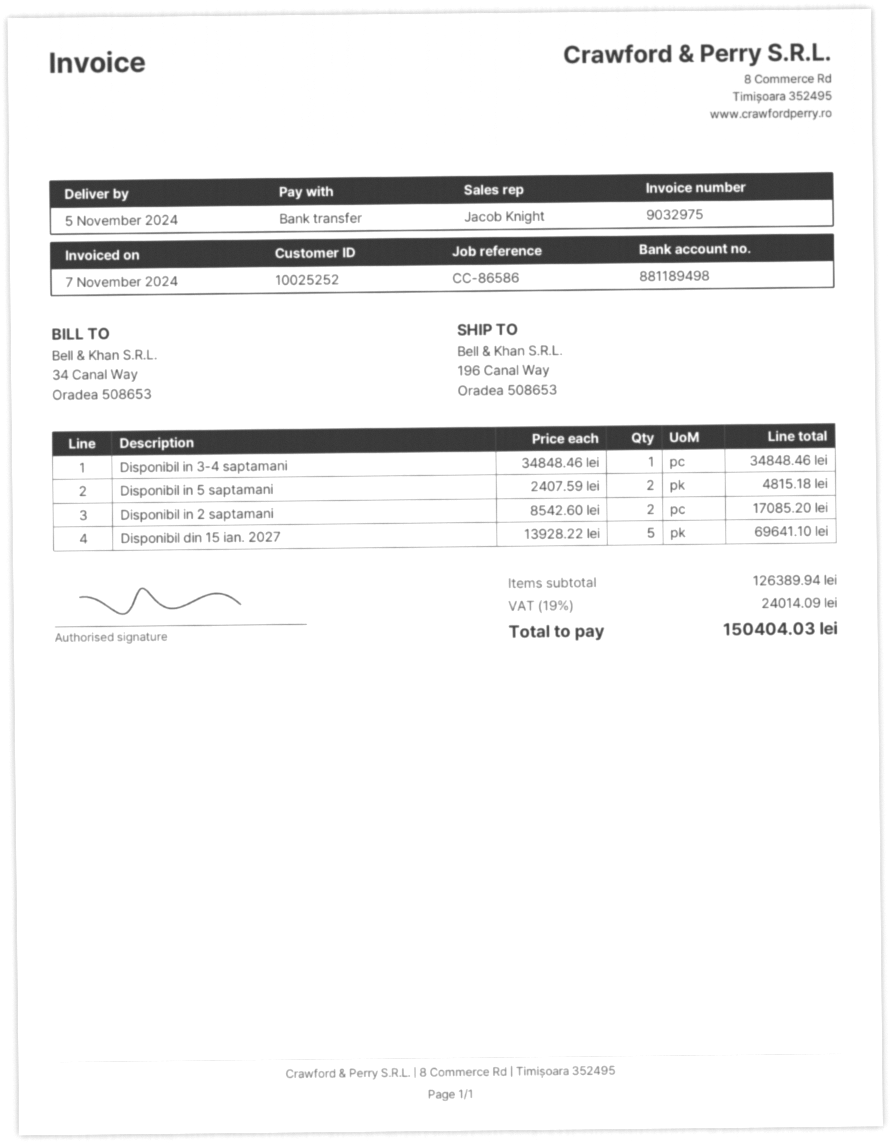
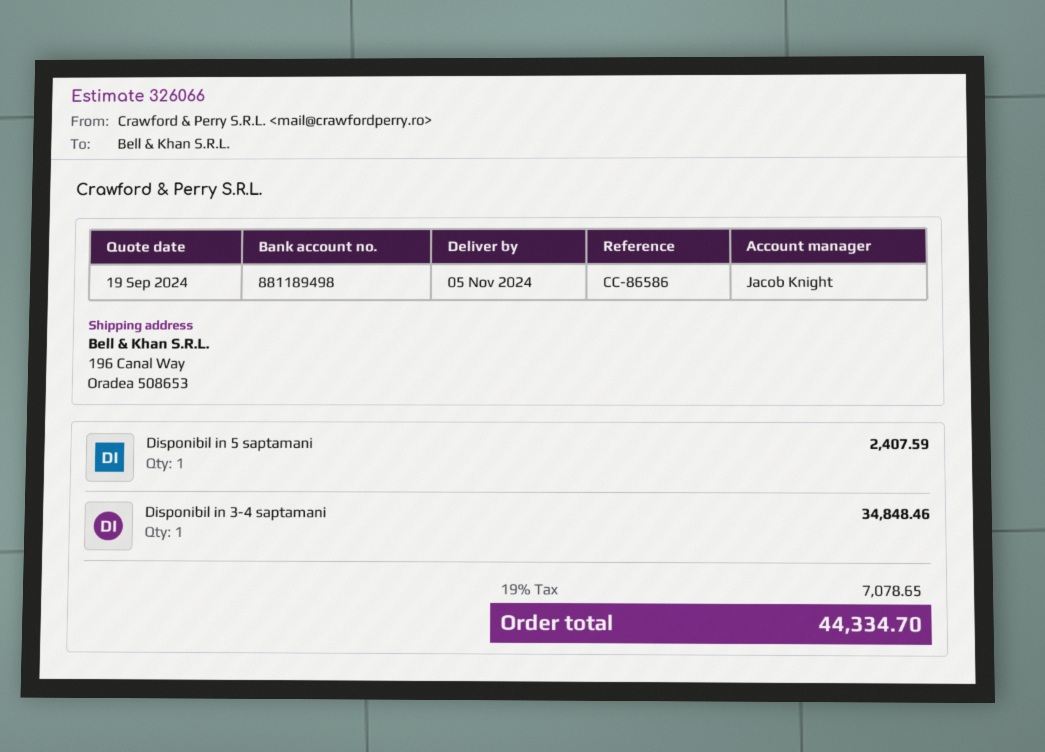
Disponibil in 5 saptamani: 2 for 4815.18 -> 1 for 2407.59
Disponibil in 2 saptamani: 2 for 17085.20 -> none
Disponibil din 15 ian. 2027: 5 for 69641.10 -> none
tax: 19% = 24014.09 -> 19% = 7078.65
total: 150404.03 -> 44334.70

